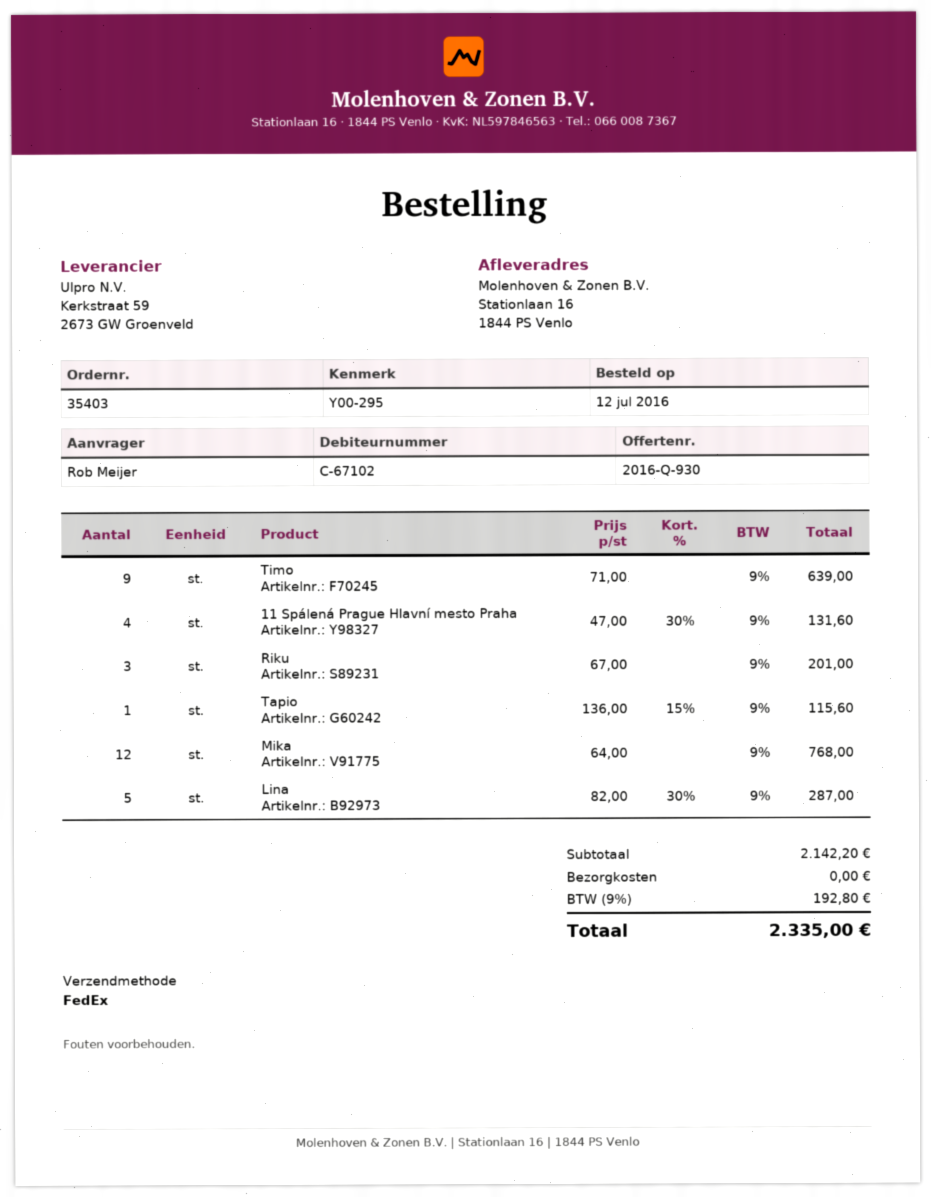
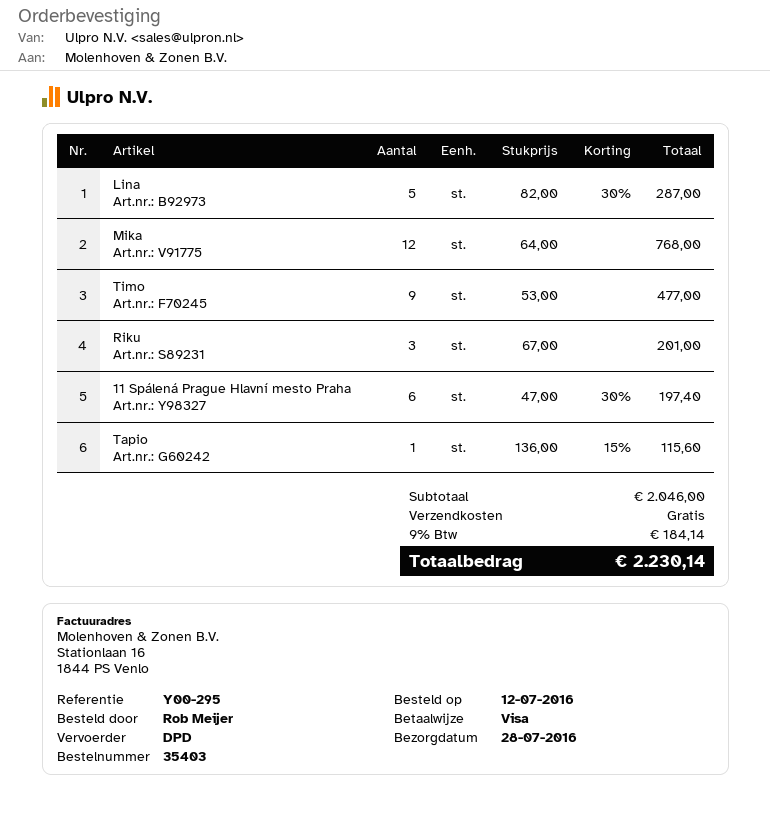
shipping method: FedEx -> DPD
Timo: 9 x 71.00 = 639.00 -> 9 x 53.00 = 477.00
11 Spálená Prague Hlavní mesto Praha: 4 x 47.00 - 30% = 131.60 -> 6 x 47.00 - 30% = 197.40
subtotal: 2142.20 -> 2046.00
tax: 9% = 192.80 -> 9% = 184.14
total: 2335.00 -> 2230.14

